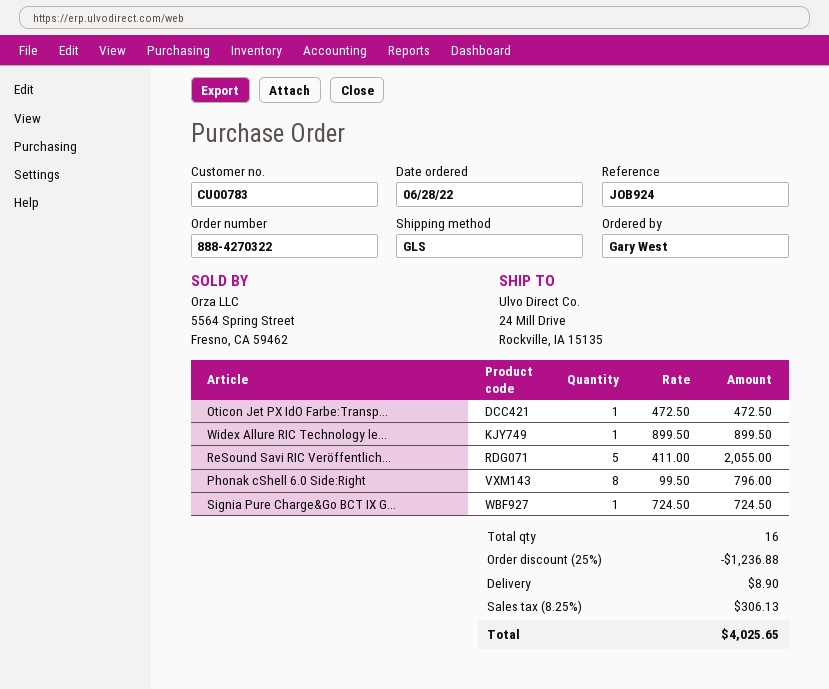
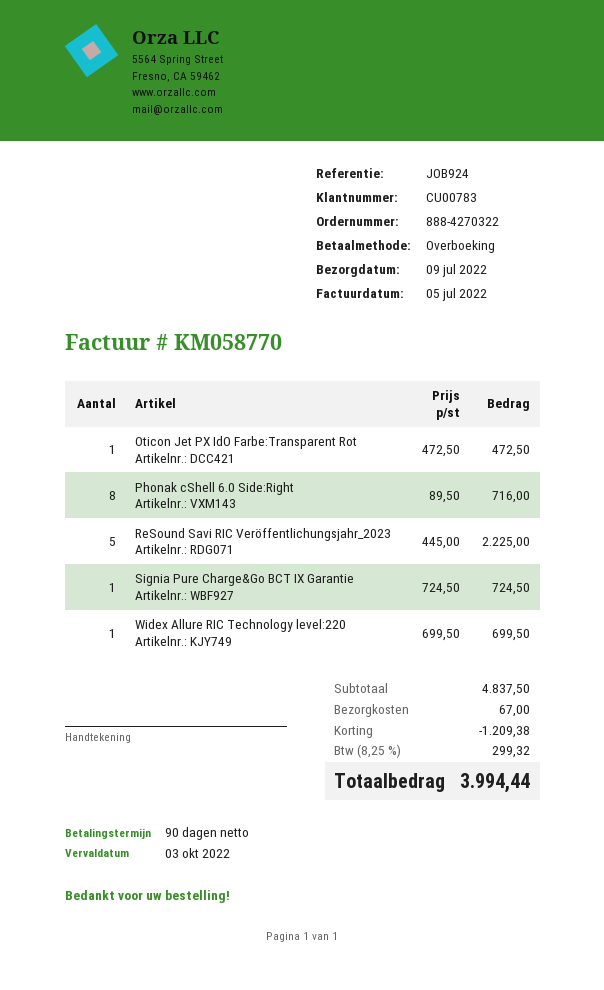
Widex Allure RIC Technology le...: 1 x 899.50 = 899.50 -> 1 x 699.50 = 699.50
ReSound Savi RIC Veröffentlich...: 5 x 411.00 = 2055.00 -> 5 x 445.00 = 2225.00
Phonak cShell 6.0 Side:Right: 8 x 99.50 = 796.00 -> 8 x 89.50 = 716.00
discount: 1236.88 -> 1209.38
shipping: 8.90 -> 67.00
tax: 8.25% = 306.13 -> 8.25% = 299.32
total: 4025.65 -> 3994.44

